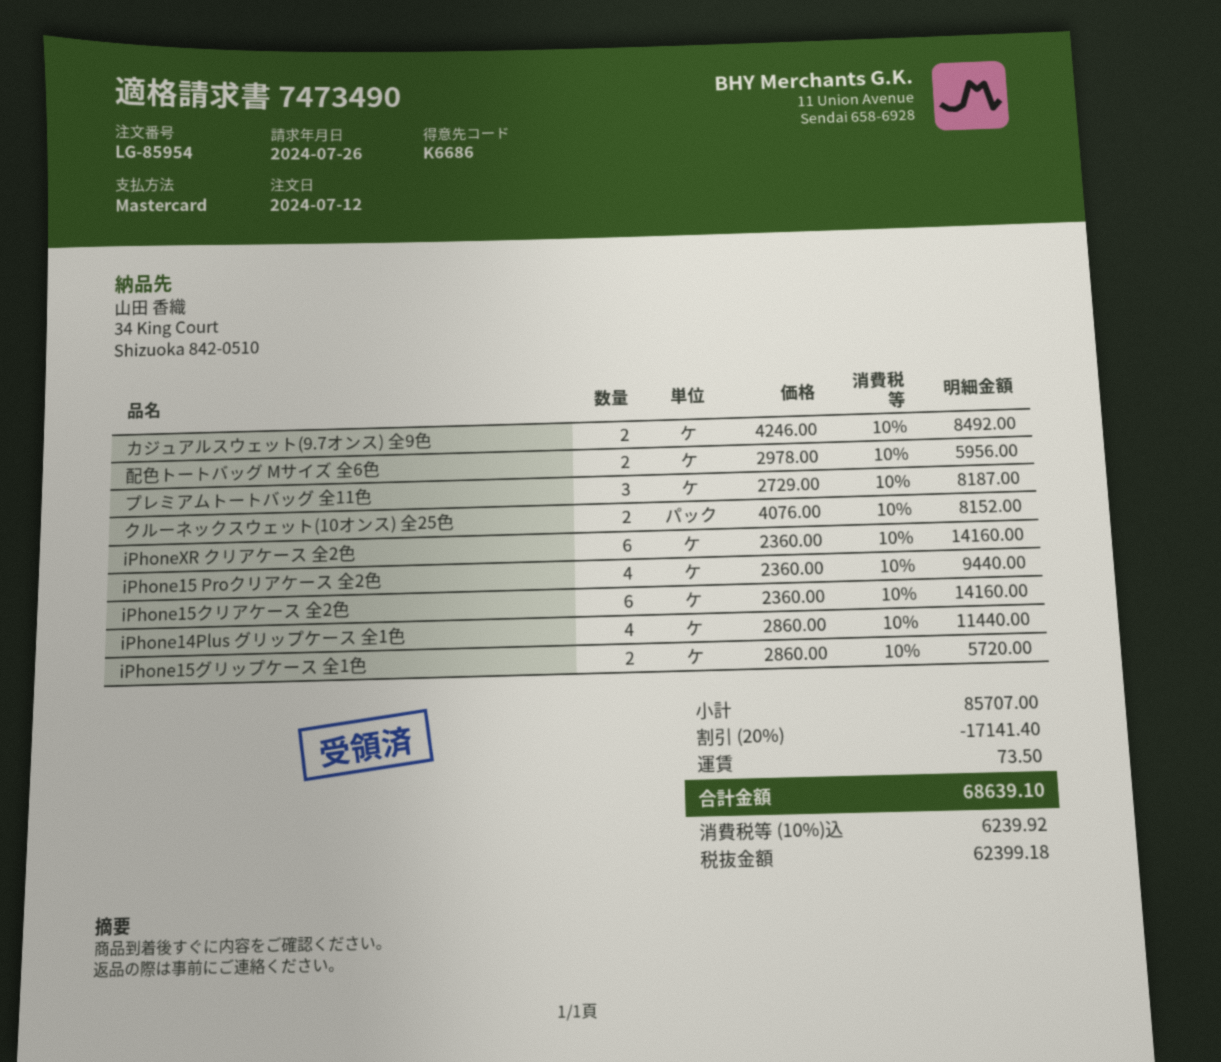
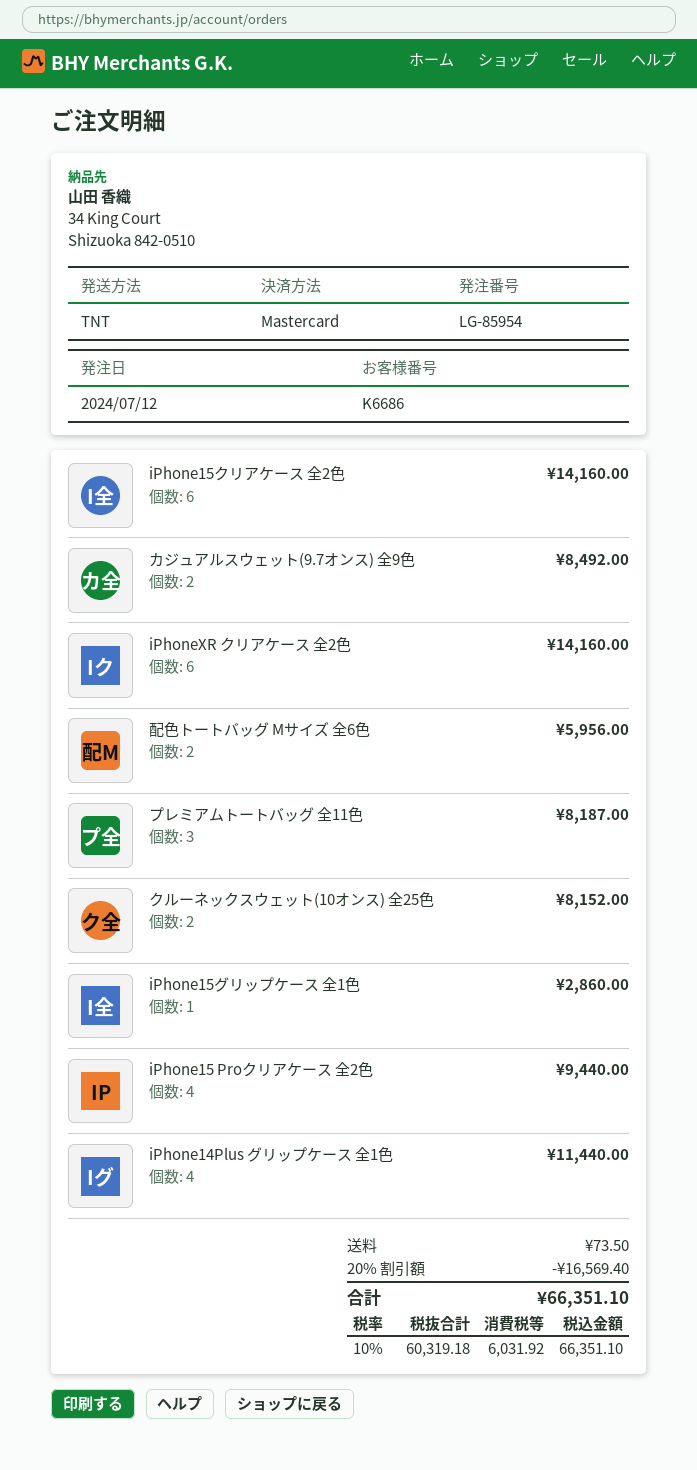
iPhone15グリップケース 全1色: 2 for 5720.00 -> 1 for 2860.00
discount: 20% = 17141.40 -> 20% = 16569.40
net: 62399.18 -> 60319.18
tax: 10% = 6239.92 -> 10% = 6031.92
total: 68639.10 -> 66351.10

